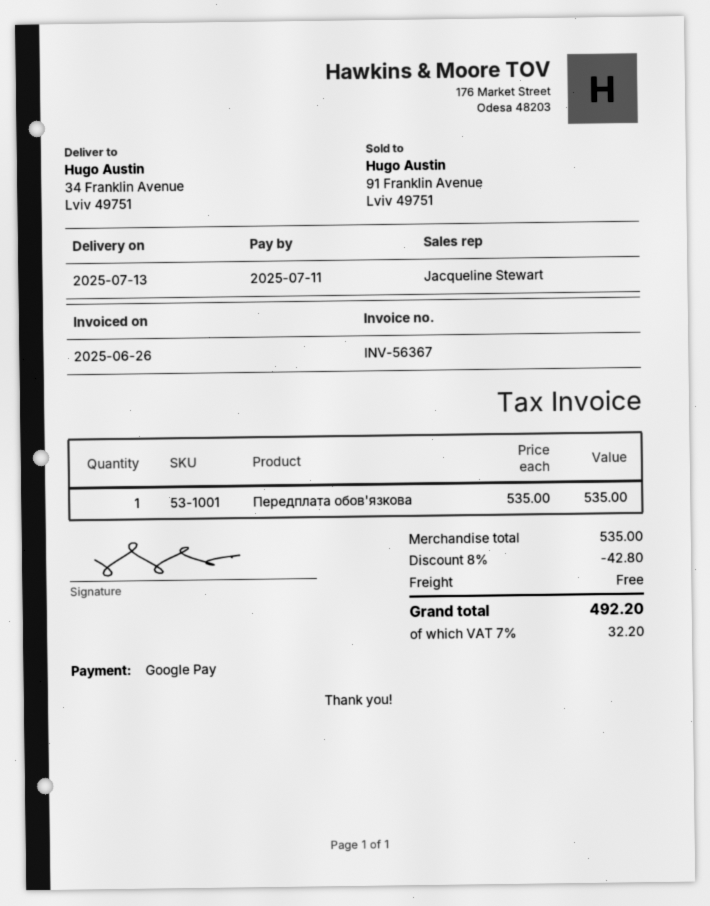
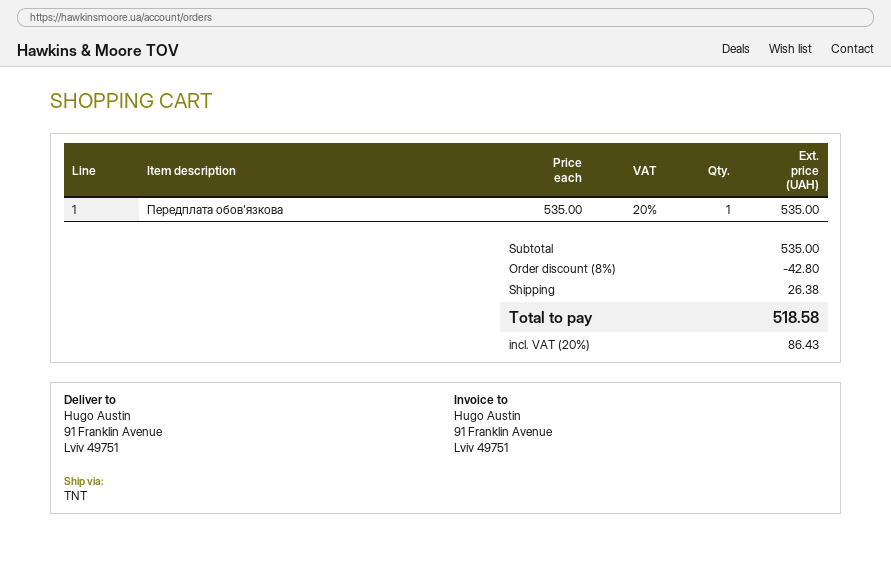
ship to: 34 Franklin Avenue, Lviv 49751 -> 91 Franklin Avenue, Lviv 49751
shipping: 0.00 -> 26.38
tax: 7% = 32.20 -> 20% = 86.43
total: 492.20 -> 518.58

